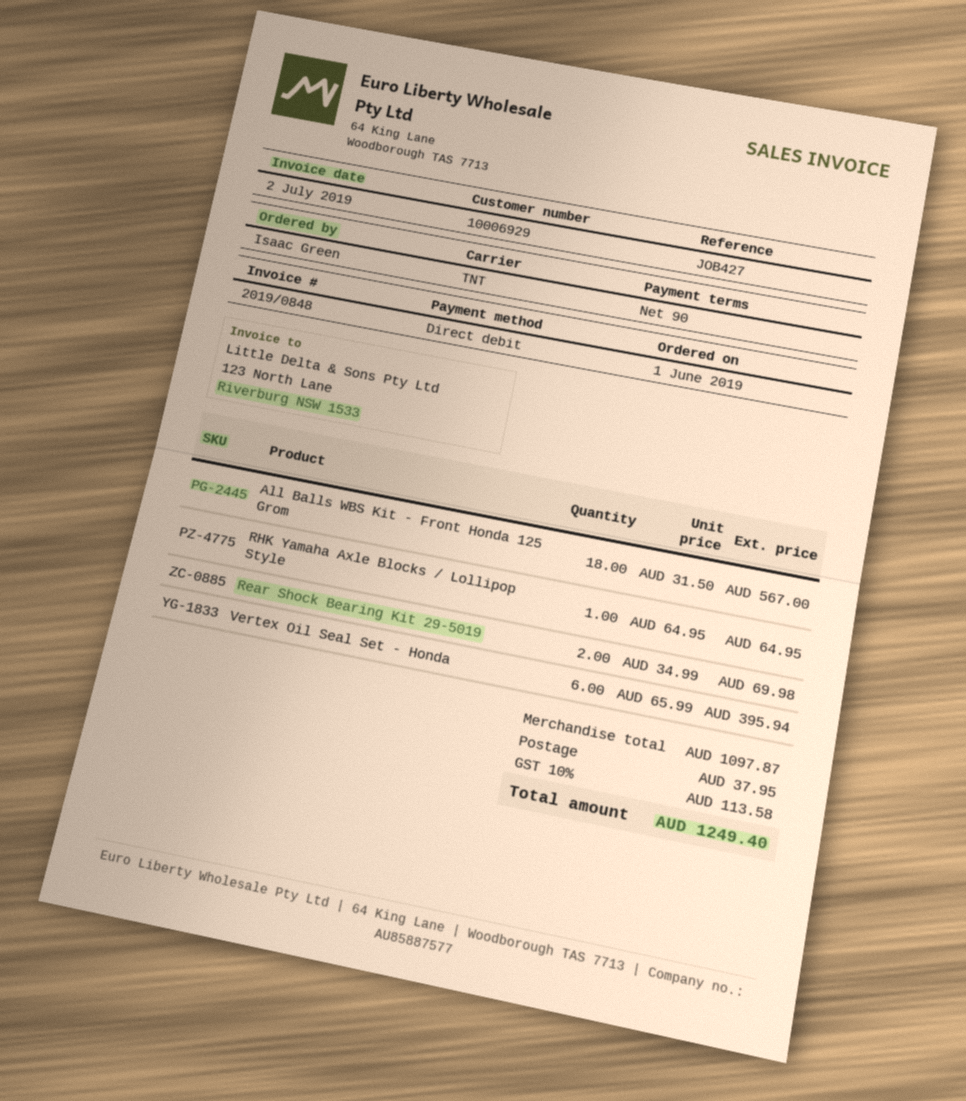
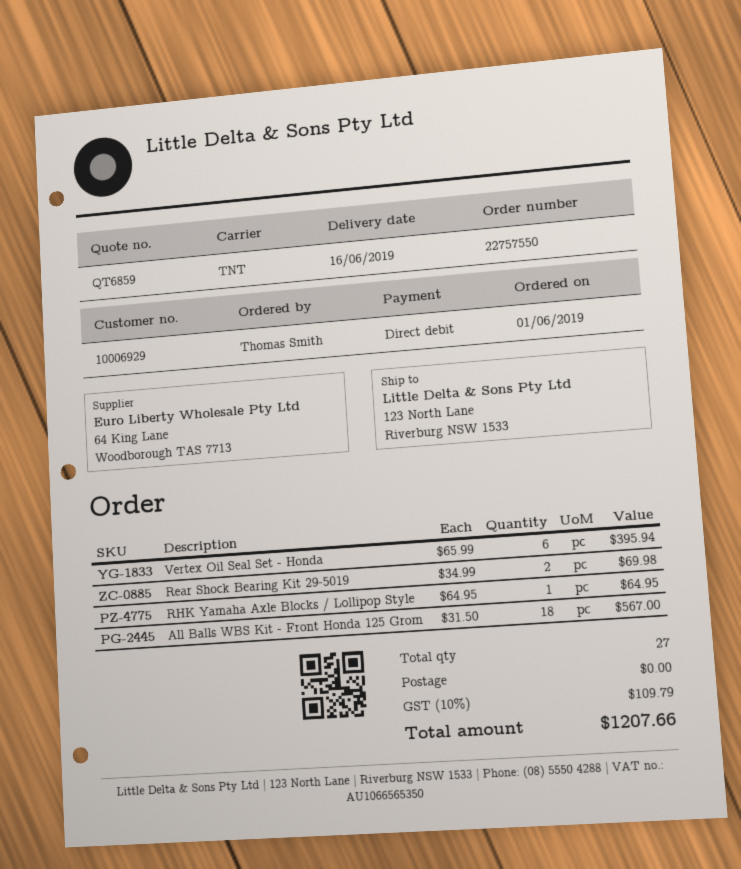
ordered by: Isaac Green -> Thomas Smith
shipping: 37.95 -> 0.00
tax: 10% = 113.58 -> 10% = 109.79
total: 1249.40 -> 1207.66

